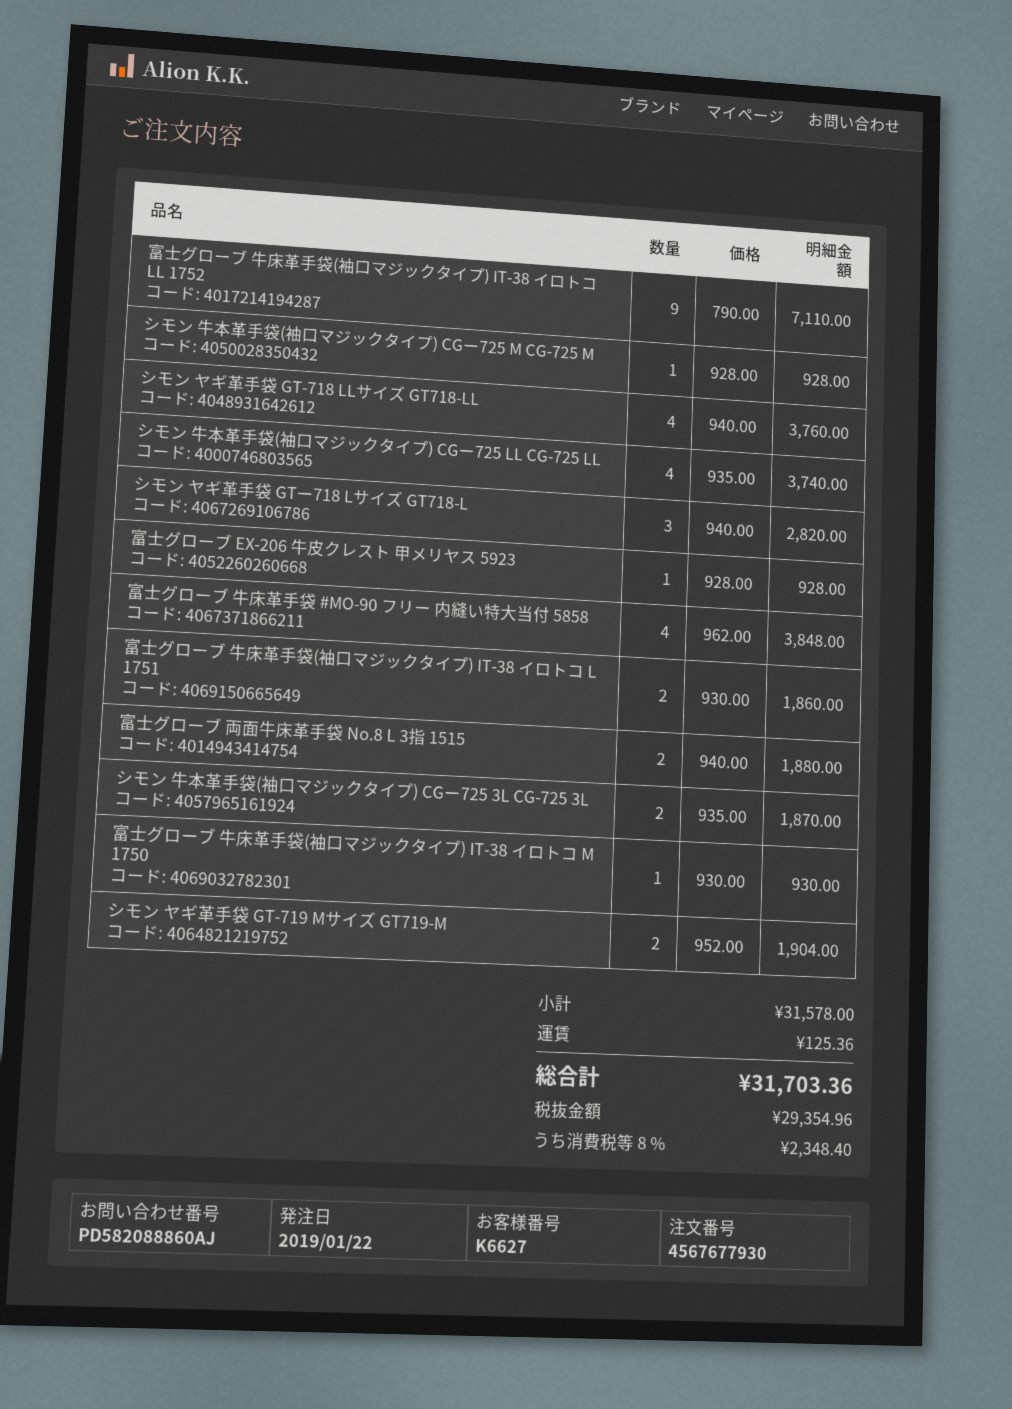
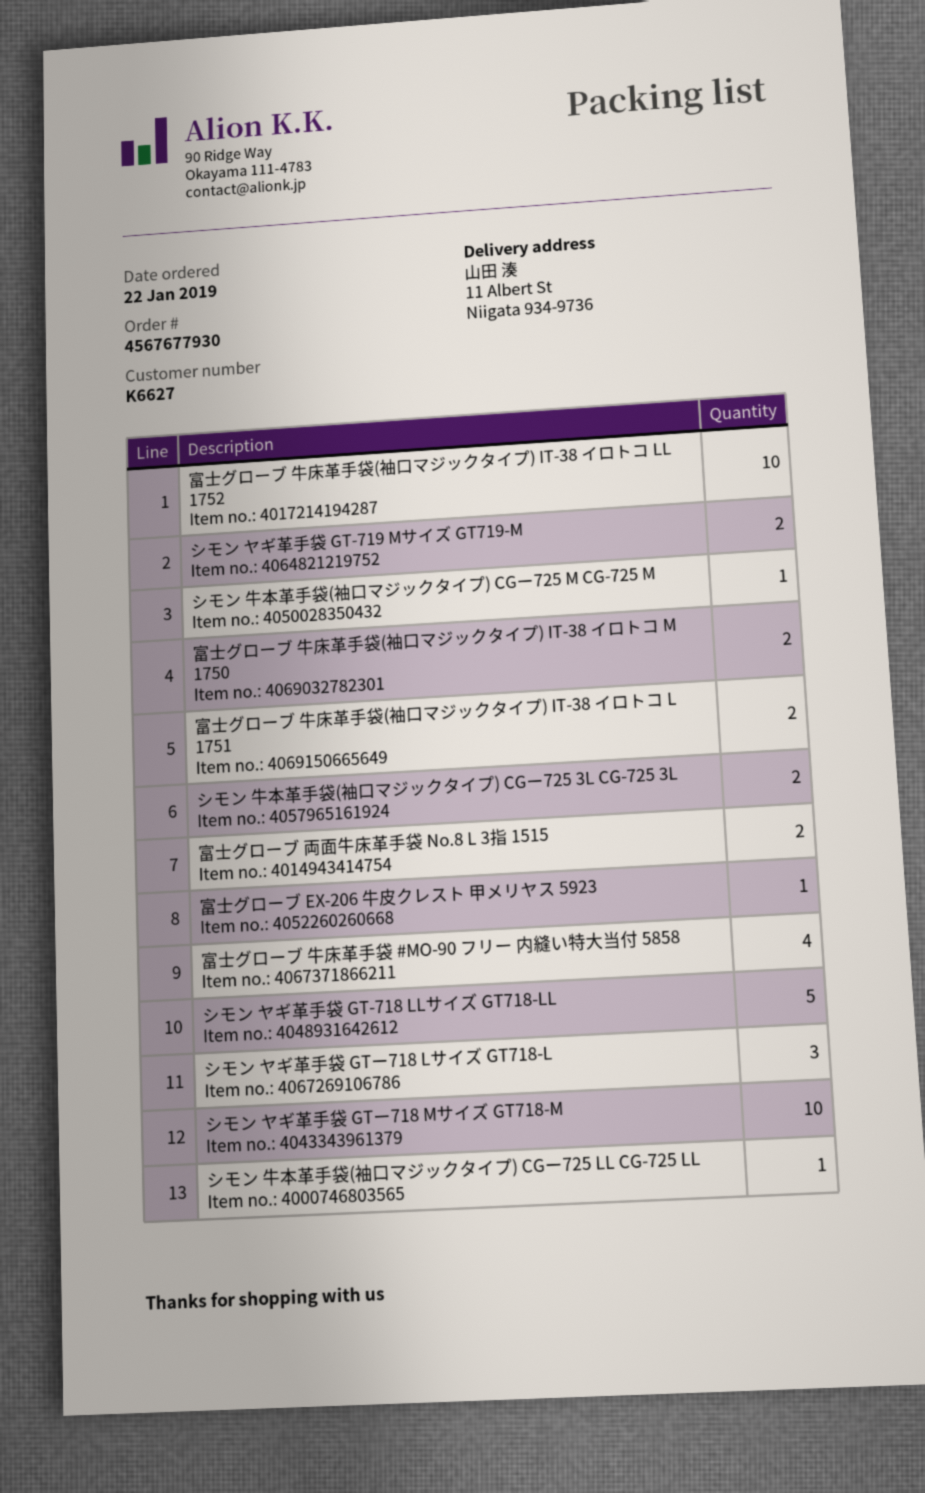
富士グローブ 牛床革手袋(袖口マジックタイプ) IT-38 イロトコ LL 1752: 9 -> 10
シモン ヤギ革手袋 GT-718 LLサイズ GT718-LL: 4 -> 5
シモン 牛本革手袋(袖口マジックタイプ) CGー725 LL CG-725 LL: 4 -> 1
富士グローブ 牛床革手袋(袖口マジックタイプ) IT-38 イロトコ M 1750: 1 -> 2
シモン ヤギ革手袋 GTー718 Mサイズ GT718-M: none -> 10

